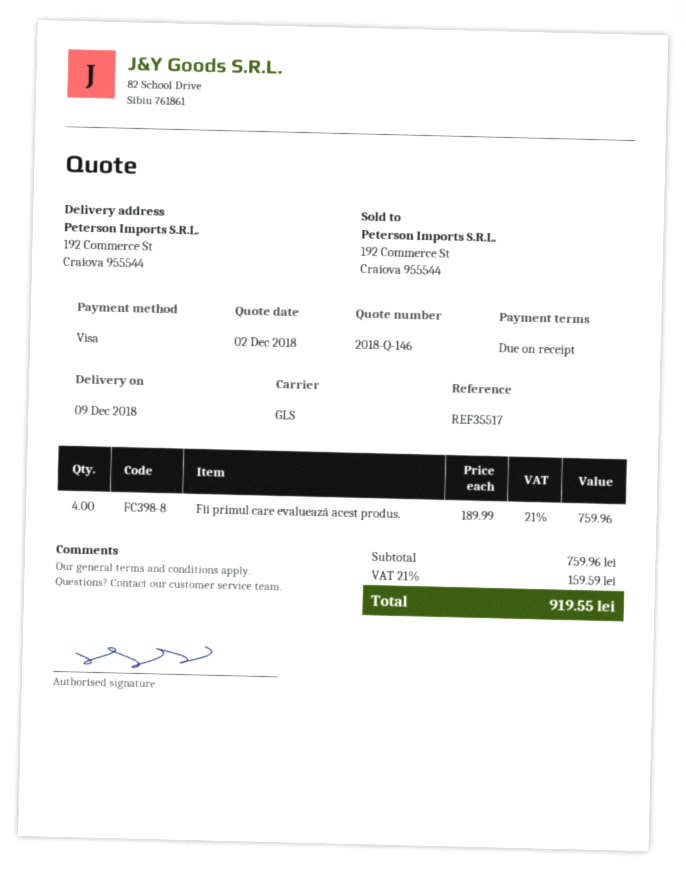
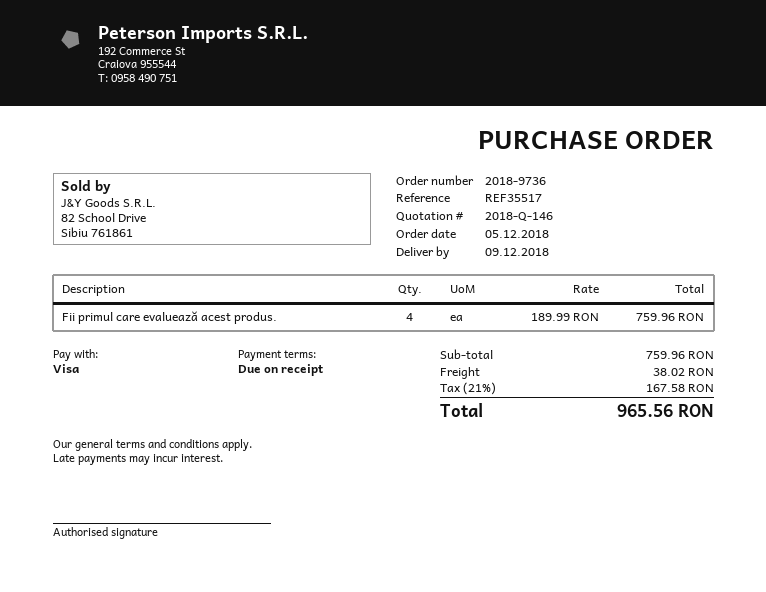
shipping: none -> 38.02
tax: 21% = 159.59 -> 21% = 167.58
total: 919.55 -> 965.56

